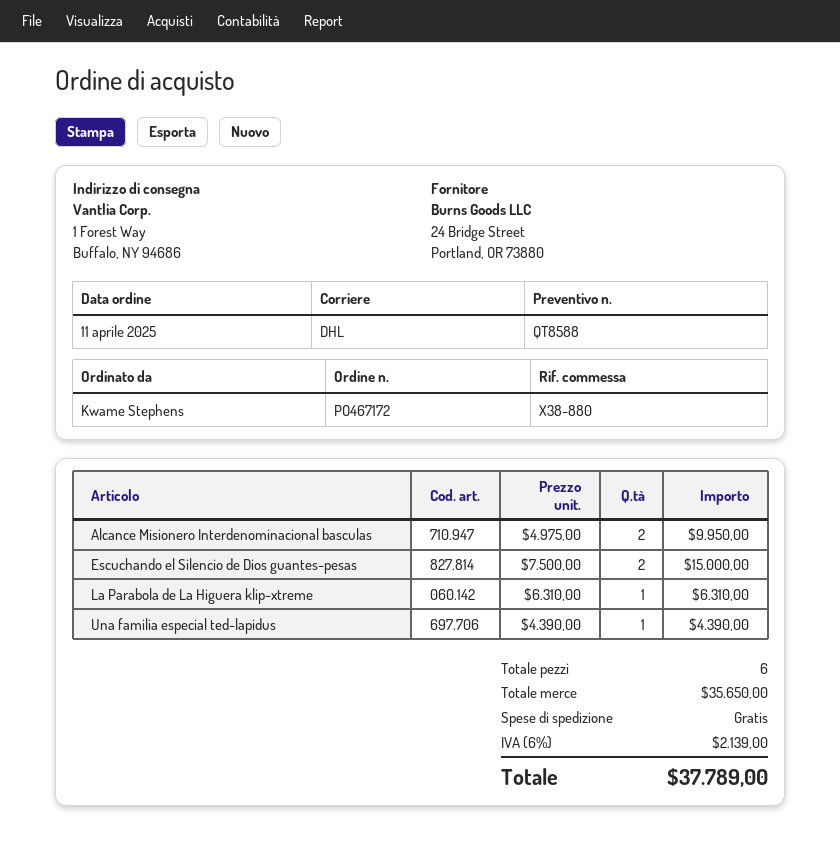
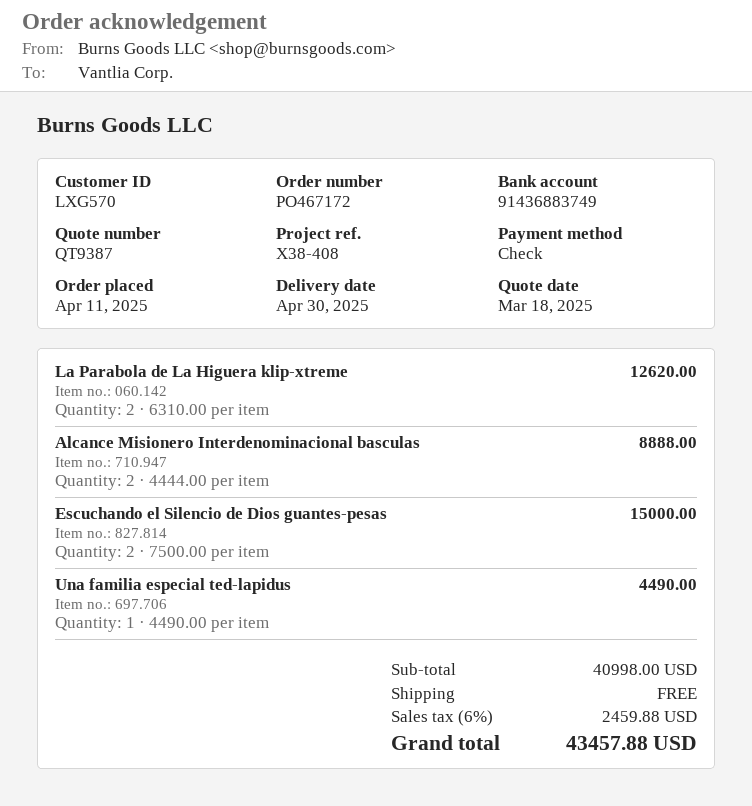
quote number: QT8588 -> QT9387
reference: X38-880 -> X38-408
Alcance Misionero Interdenominacional basculas: 2 x 4975.00 = 9950.00 -> 2 x 4444.00 = 8888.00
La Parabola de La Higuera klip-xtreme: 1 x 6310.00 = 6310.00 -> 2 x 6310.00 = 12620.00
Una familia especial ted-lapidus: 1 x 4390.00 = 4390.00 -> 1 x 4490.00 = 4490.00
subtotal: 35650.00 -> 40998.00
tax: 6% = 2139.00 -> 6% = 2459.88
total: 37789.00 -> 43457.88

